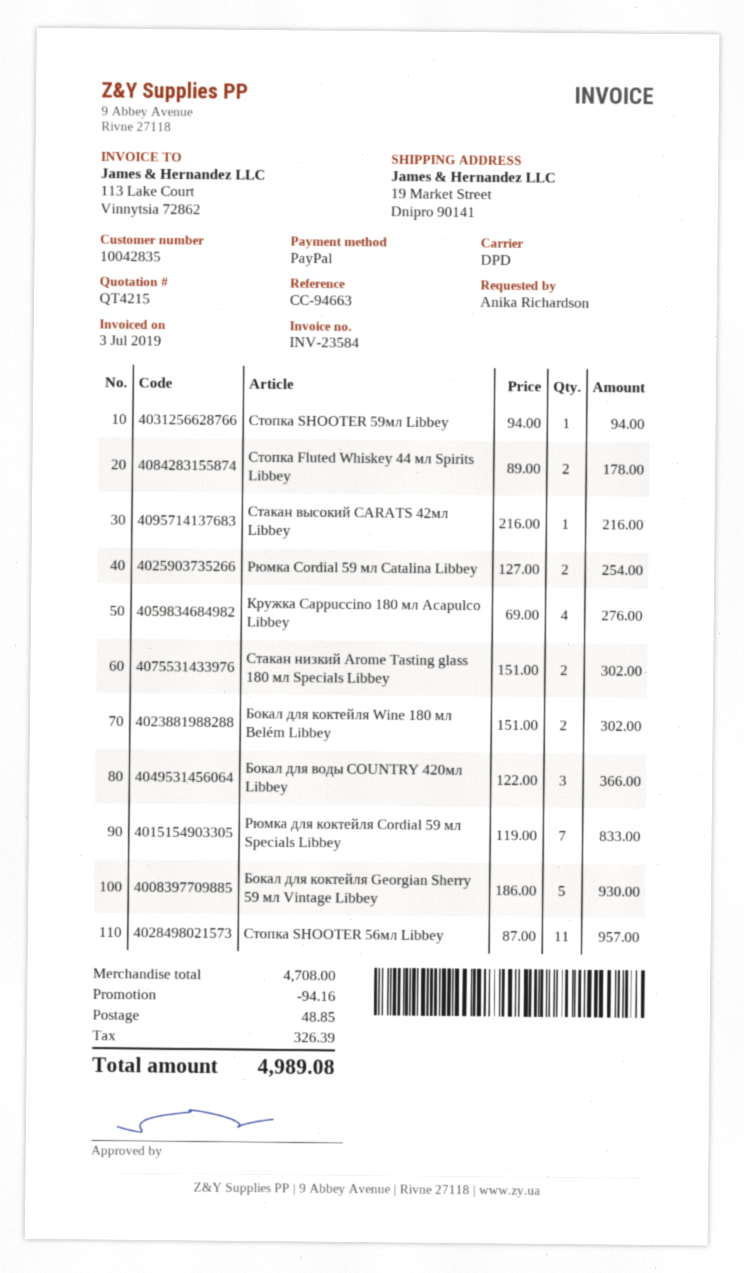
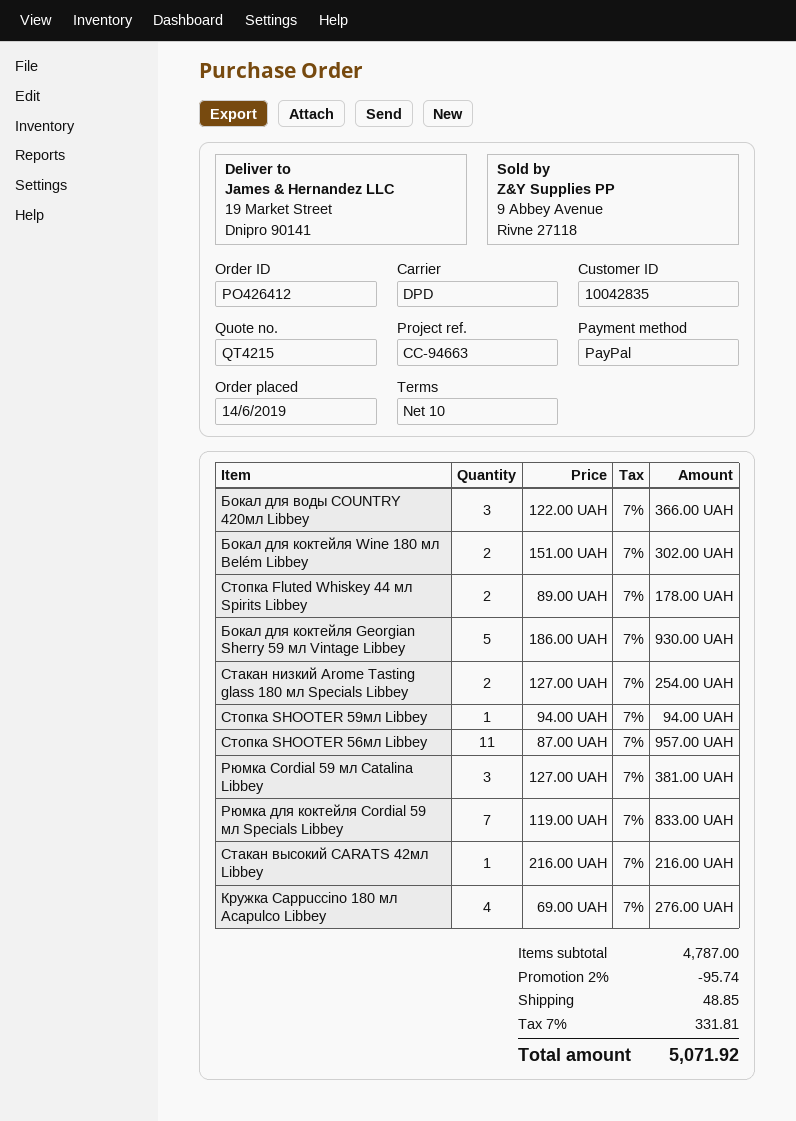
Рюмка Cordial 59 мл Catalina Libbey: 2 x 127.00 = 254.00 -> 3 x 127.00 = 381.00
Стакан низкий Arome Tasting glass 180 мл Specials Libbey: 2 x 151.00 = 302.00 -> 2 x 127.00 = 254.00
subtotal: 4708.00 -> 4787.00
discount: 94.16 -> 95.74
tax: 326.39 -> 331.81
total: 4989.08 -> 5071.92

